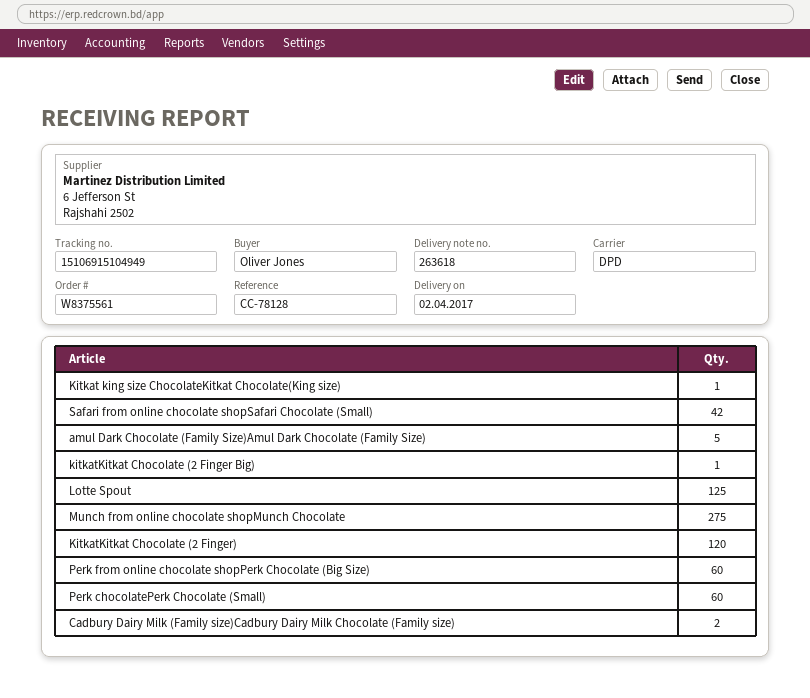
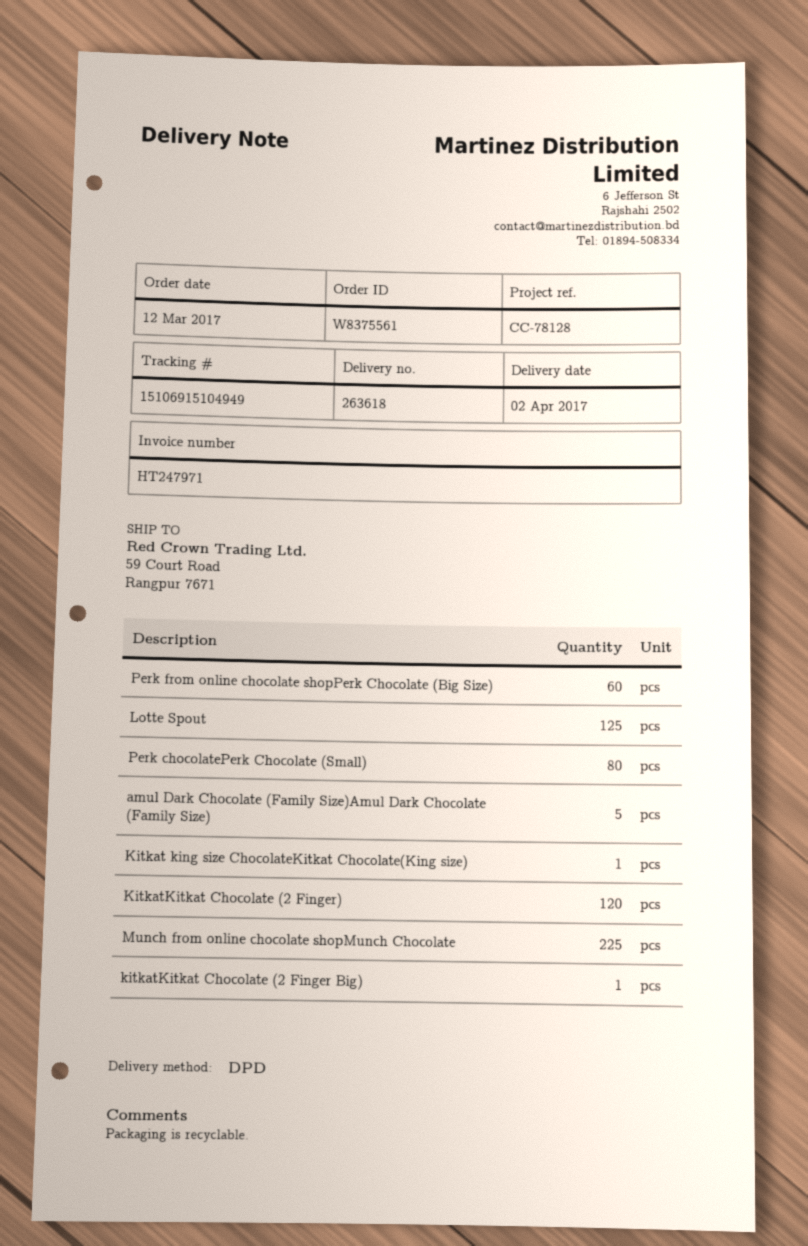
Safari from online chocolate shopSafari Chocolate (Small): 42 -> none
Munch from online chocolate shopMunch Chocolate: 275 -> 225
Perk chocolatePerk Chocolate (Small): 60 -> 80
Cadbury Dairy Milk (Family size)Cadbury Dairy Milk Chocolate (Family size): 2 -> none

